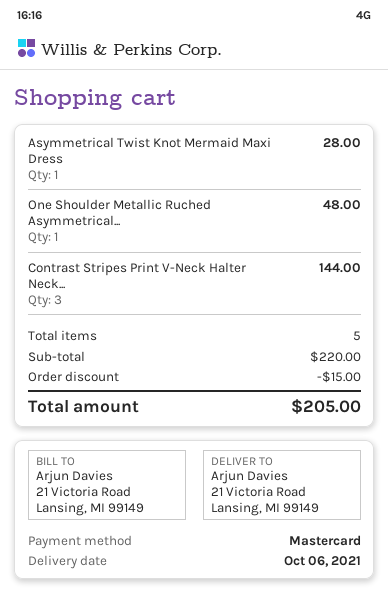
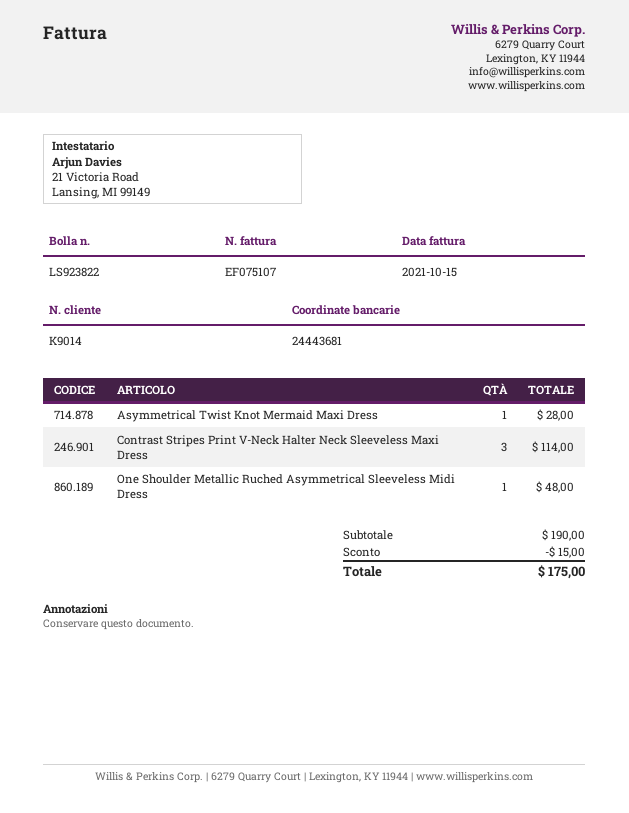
Contrast Stripes Print V-Neck Halter Neck...: 3 for 144.00 -> 3 for 114.00
subtotal: 220.00 -> 190.00
total: 205.00 -> 175.00

